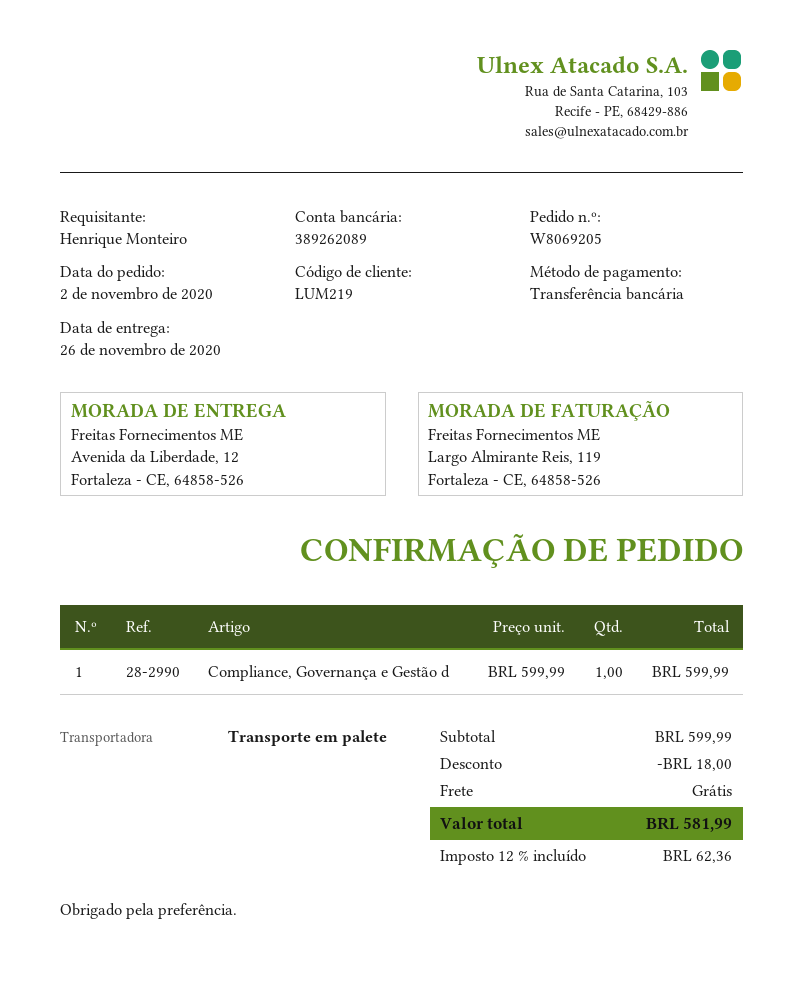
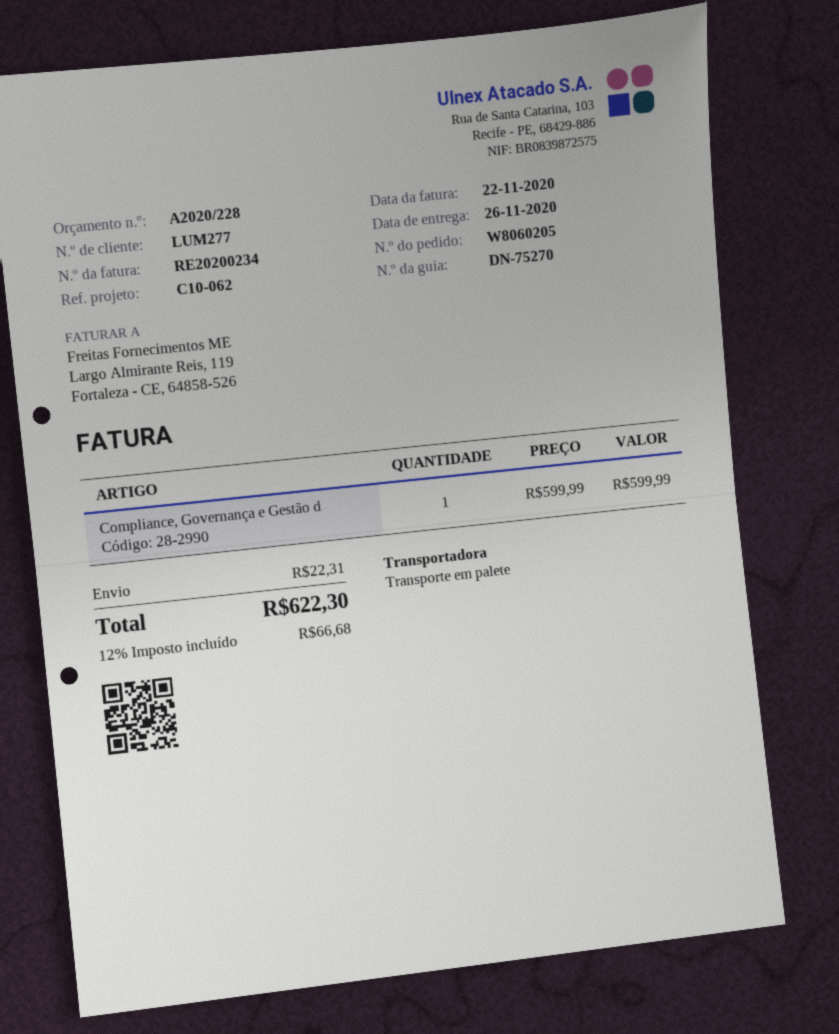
order number: W8069205 -> W8060205
customer number: LUM219 -> LUM277
discount: 18.00 -> none
shipping: 0.00 -> 22.31
tax: 12% = 62.36 -> 12% = 66.68
total: 581.99 -> 622.30

